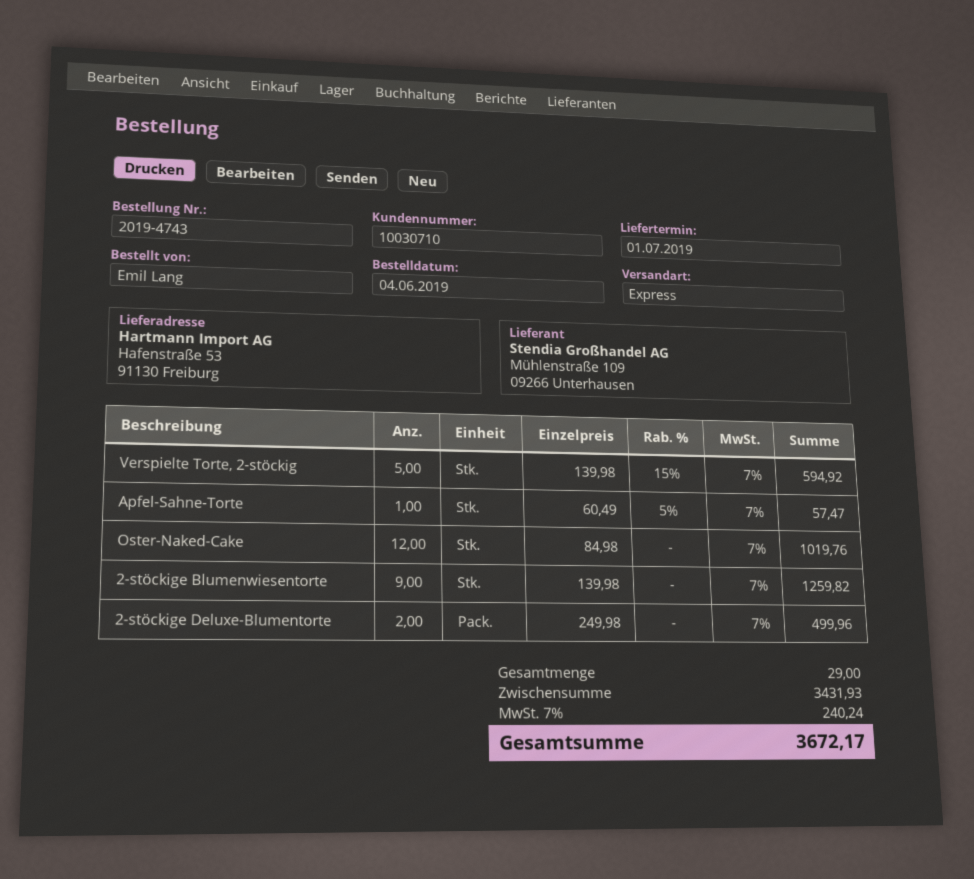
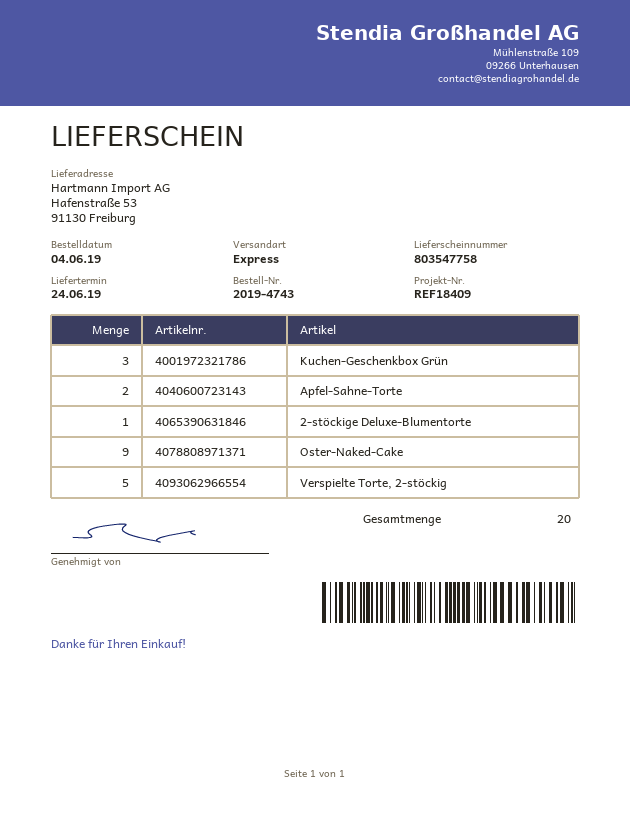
delivery date: 2019-07-01 -> 2019-06-24
Apfel-Sahne-Torte: 1 -> 2
Oster-Naked-Cake: 12 -> 9
2-stöckige Blumenwiesentorte: 9 -> none
2-stöckige Deluxe-Blumentorte: 2 -> 1
Kuchen-Geschenkbox Grün: none -> 3
total quantity: 29 -> 20

